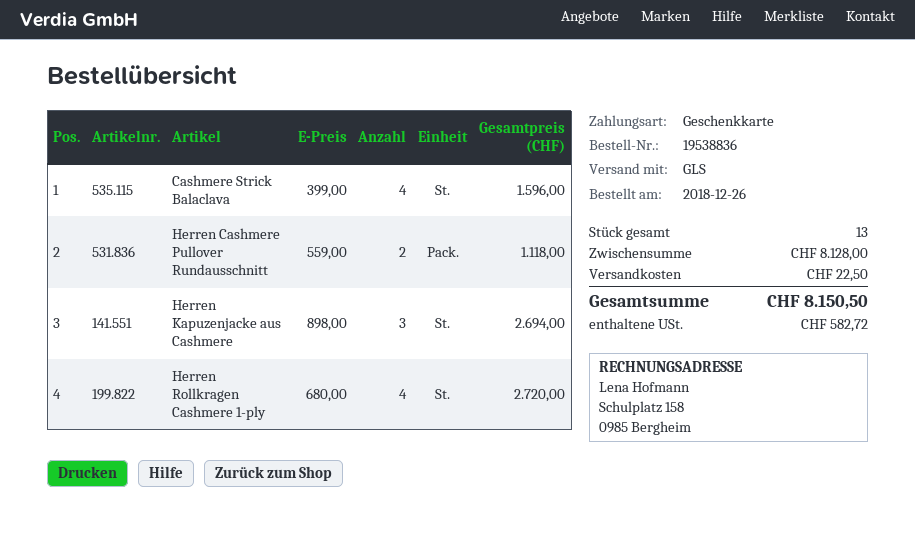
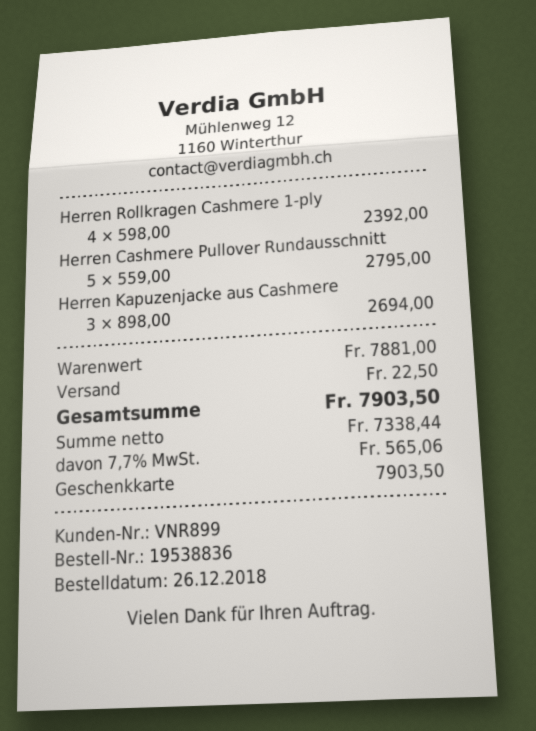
Cashmere Strick Balaclava: 4 x 399.00 = 1596.00 -> none
Herren Cashmere Pullover Rundausschnitt: 2 x 559.00 = 1118.00 -> 5 x 559.00 = 2795.00
Herren Rollkragen Cashmere 1-ply: 4 x 680.00 = 2720.00 -> 4 x 598.00 = 2392.00
subtotal: 8128.00 -> 7881.00
tax: 582.72 -> 565.06
total: 8150.50 -> 7903.50

